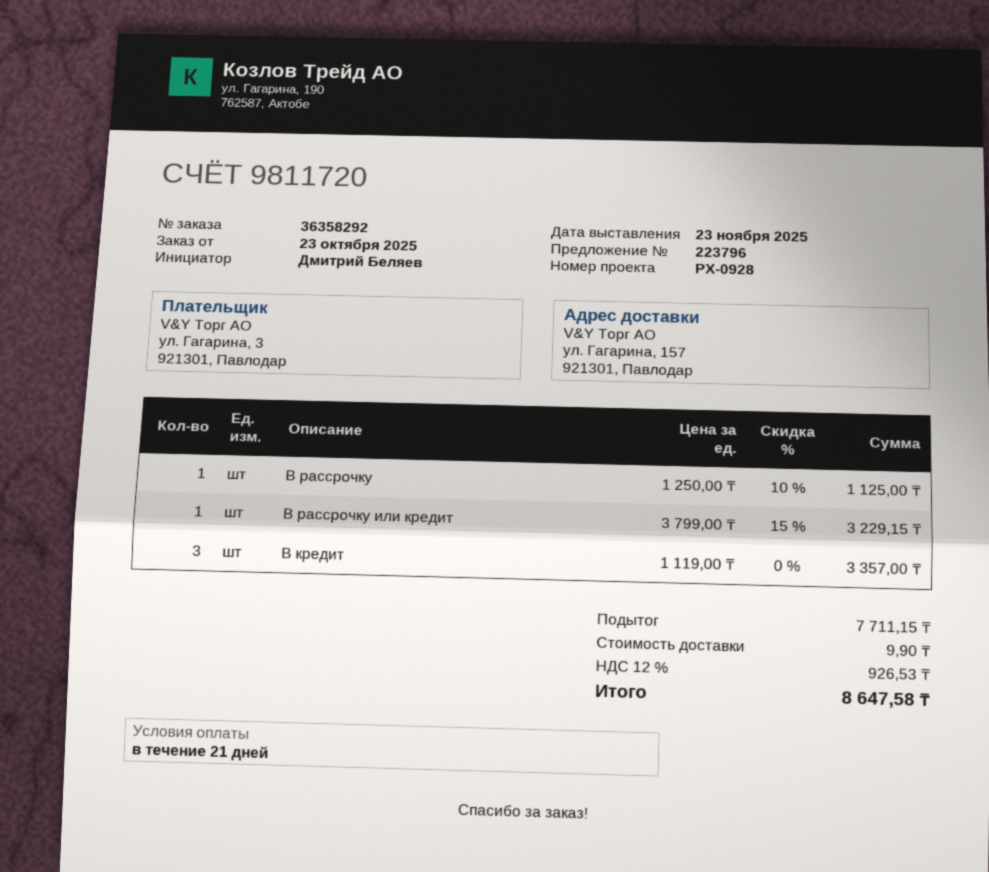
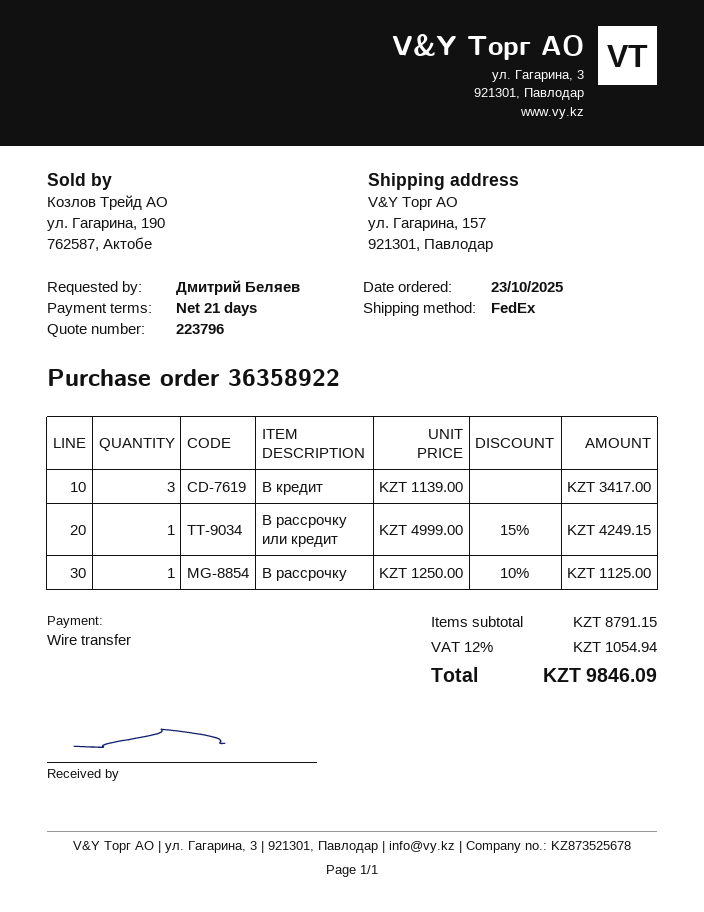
order number: 36358292 -> 36358922
В рассрочку или кредит: 1 x 3799.00 - 15% = 3229.15 -> 1 x 4999.00 - 15% = 4249.15
В кредит: 3 x 1119.00 = 3357.00 -> 3 x 1139.00 = 3417.00
subtotal: 7711.15 -> 8791.15
shipping: 9.90 -> none
tax: 12% = 926.53 -> 12% = 1054.94
total: 8647.58 -> 9846.09

